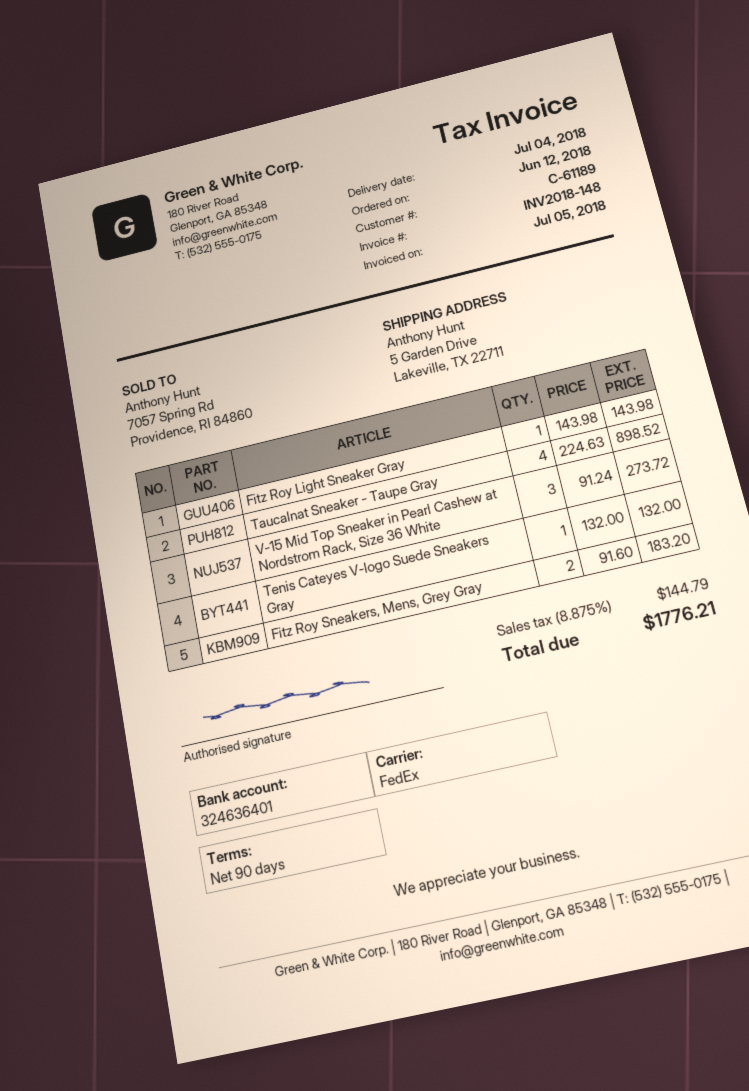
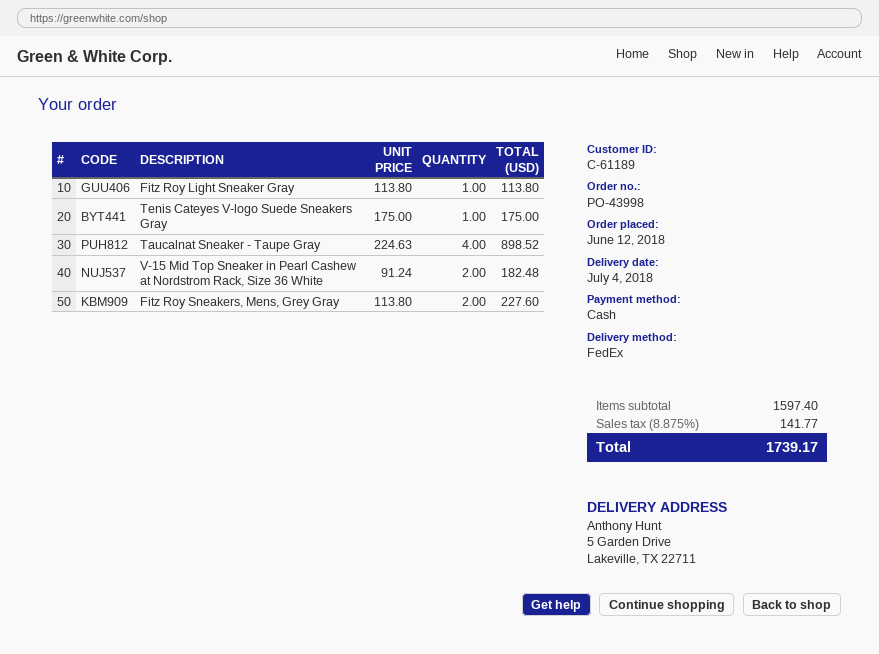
Fitz Roy Light Sneaker Gray: 1 x 143.98 = 143.98 -> 1 x 113.80 = 113.80
V-15 Mid Top Sneaker in Pearl Cashew at Nordstrom Rack, Size 36 White: 3 x 91.24 = 273.72 -> 2 x 91.24 = 182.48
Tenis Cateyes V-logo Suede Sneakers Gray: 1 x 132.00 = 132.00 -> 1 x 175.00 = 175.00
Fitz Roy Sneakers, Mens, Grey Gray: 2 x 91.60 = 183.20 -> 2 x 113.80 = 227.60
tax: 8.875% = 144.79 -> 8.875% = 141.77
total: 1776.21 -> 1739.17

